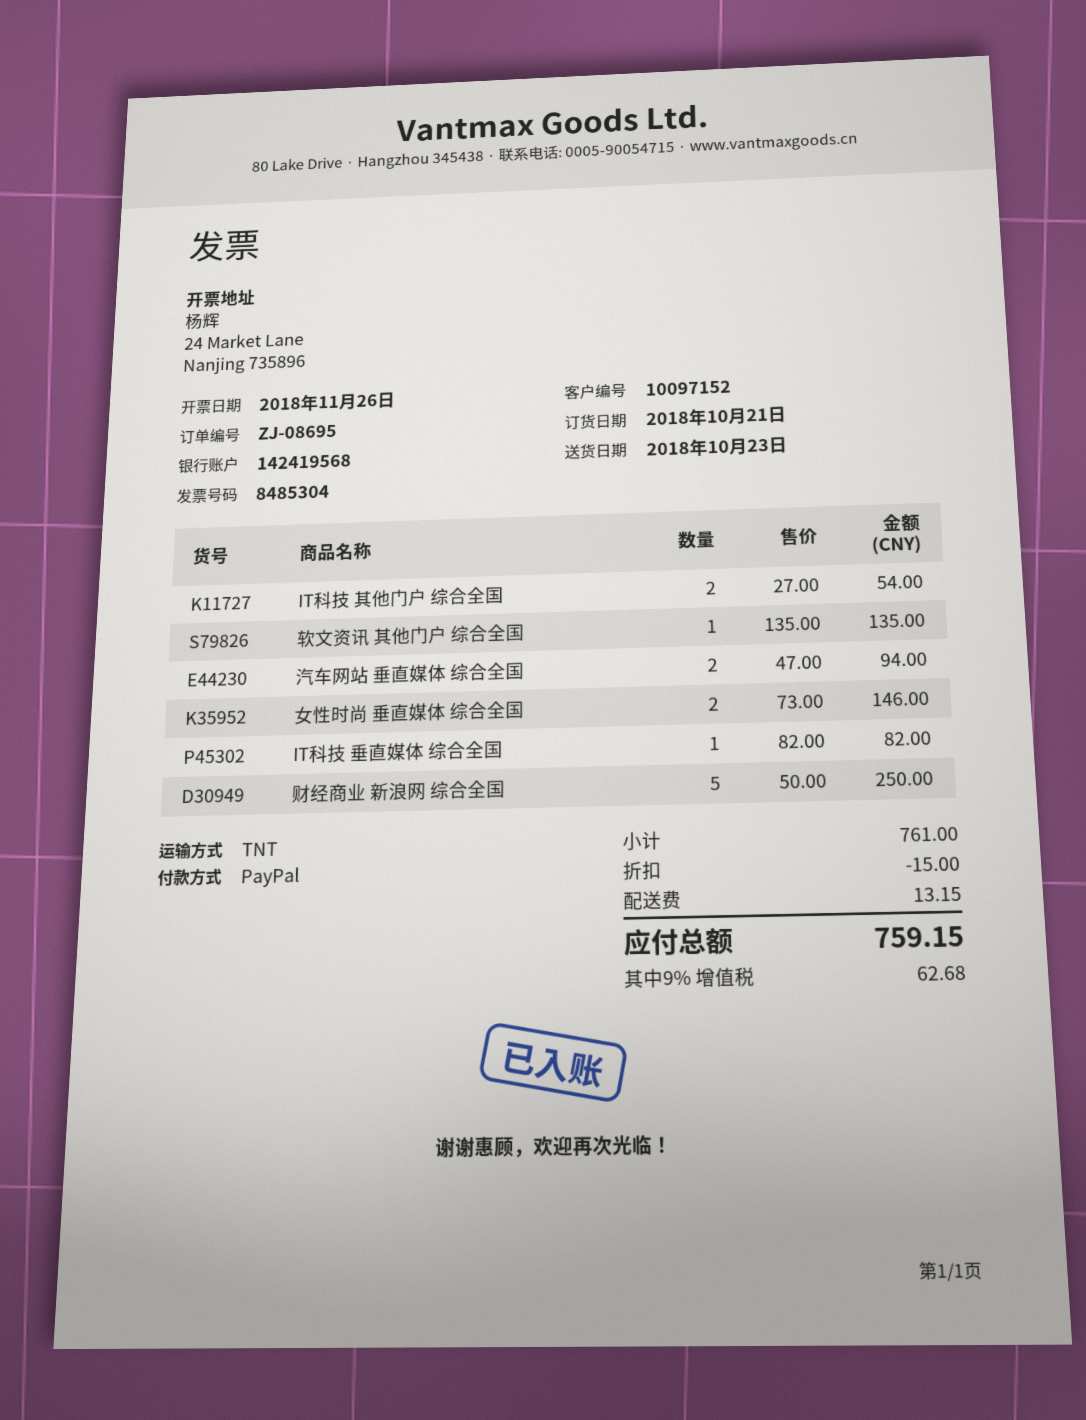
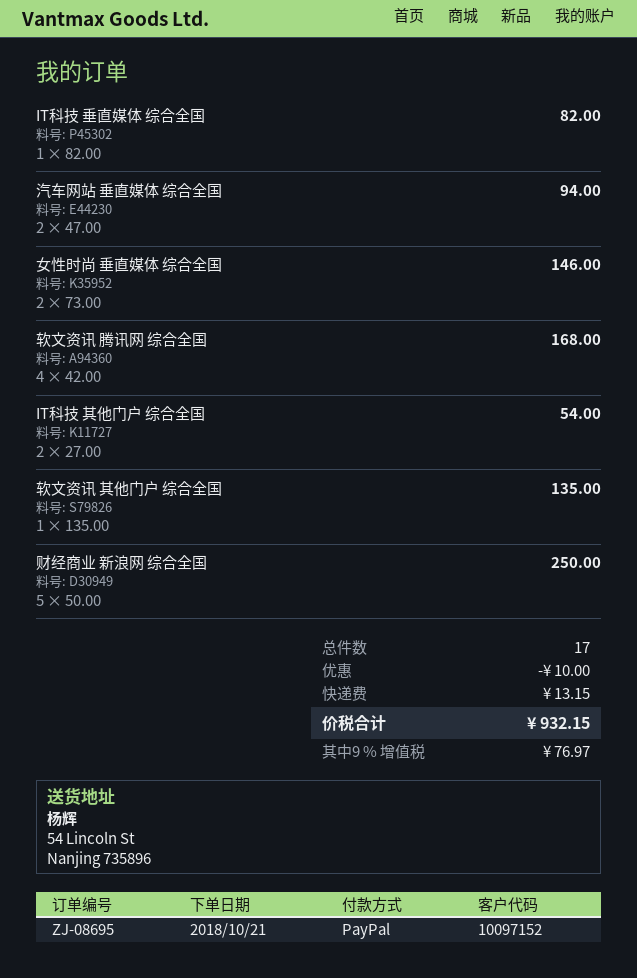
软文资讯 腾讯网 综合全国: none -> 4 x 42.00 = 168.00
discount: 15.00 -> 10.00
tax: 9% = 62.68 -> 9% = 76.97
total: 759.15 -> 932.15

